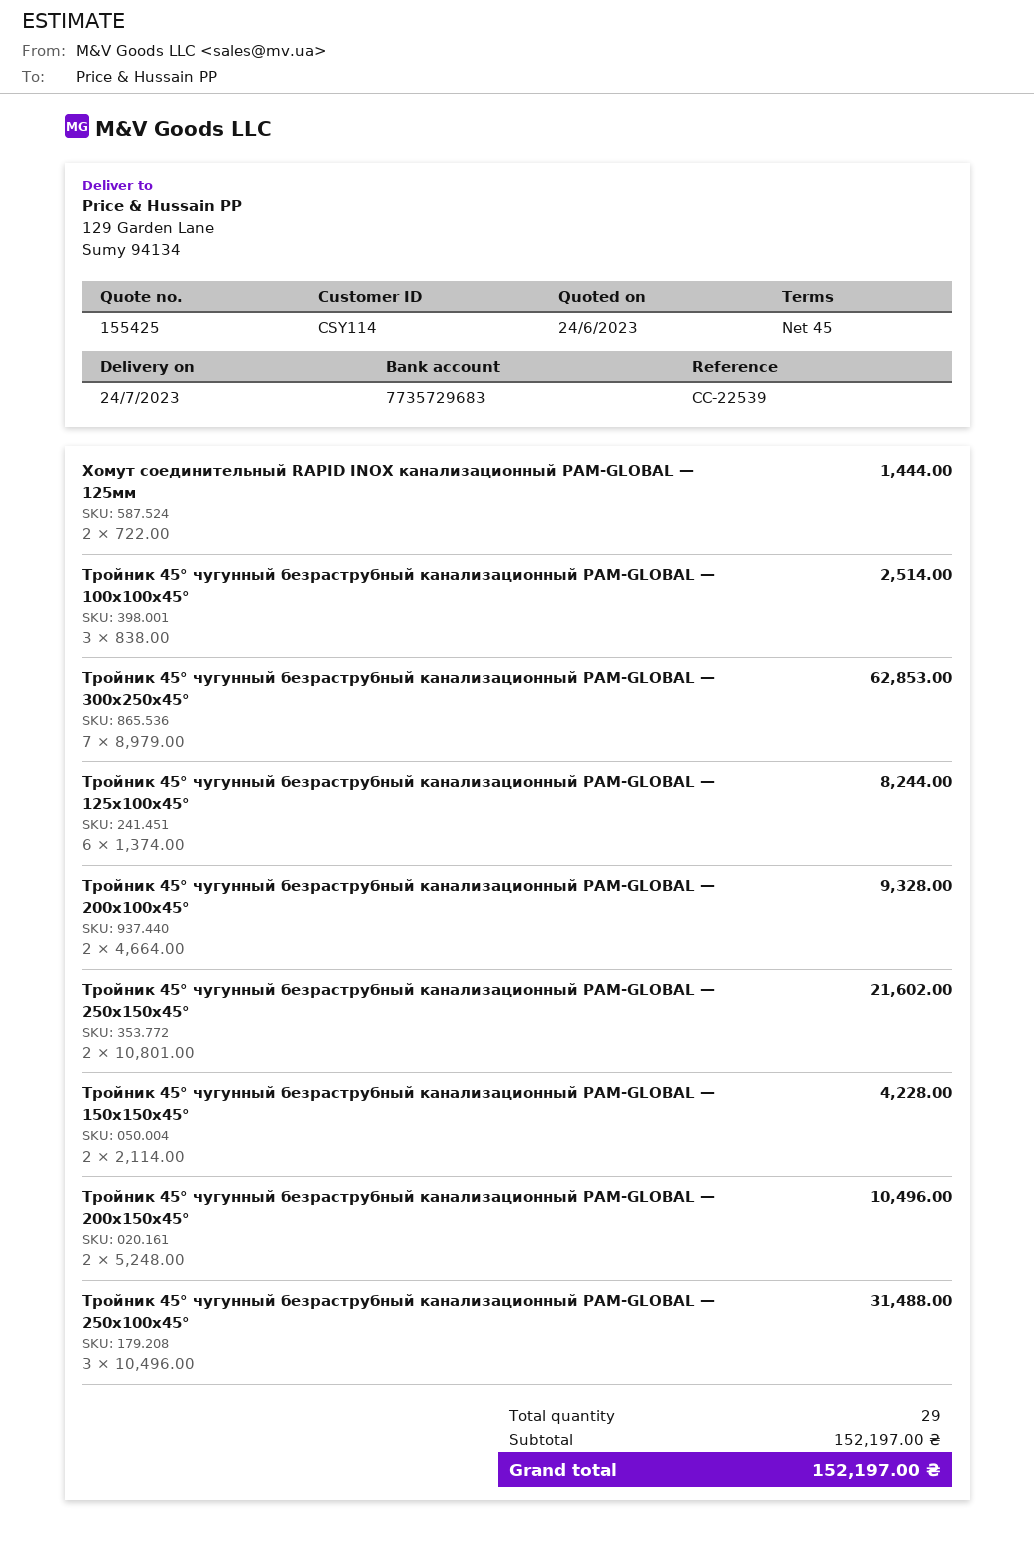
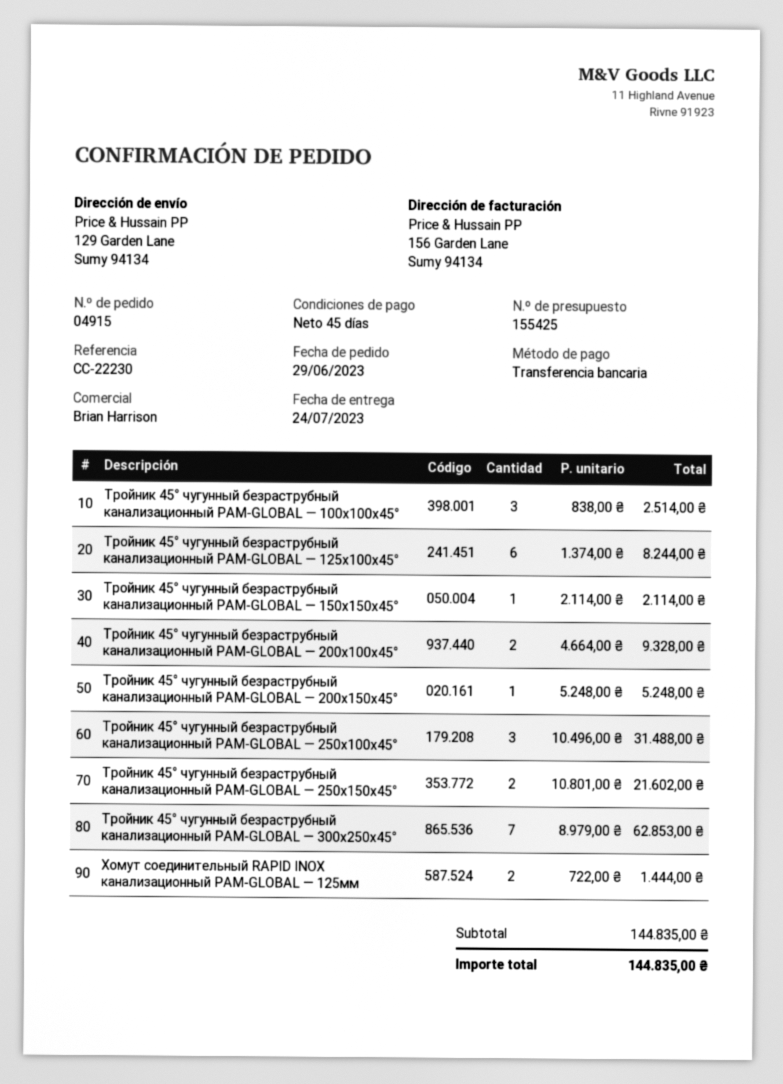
reference: CC-22539 -> CC-22230
Тройник 45° чугунный безраструбный канализационный PAM-GLOBAL — 150х150х45°: 2 x 2114.00 = 4228.00 -> 1 x 2114.00 = 2114.00
Тройник 45° чугунный безраструбный канализационный PAM-GLOBAL — 200х150х45°: 2 x 5248.00 = 10496.00 -> 1 x 5248.00 = 5248.00
subtotal: 152197.00 -> 144835.00
total: 152197.00 -> 144835.00

